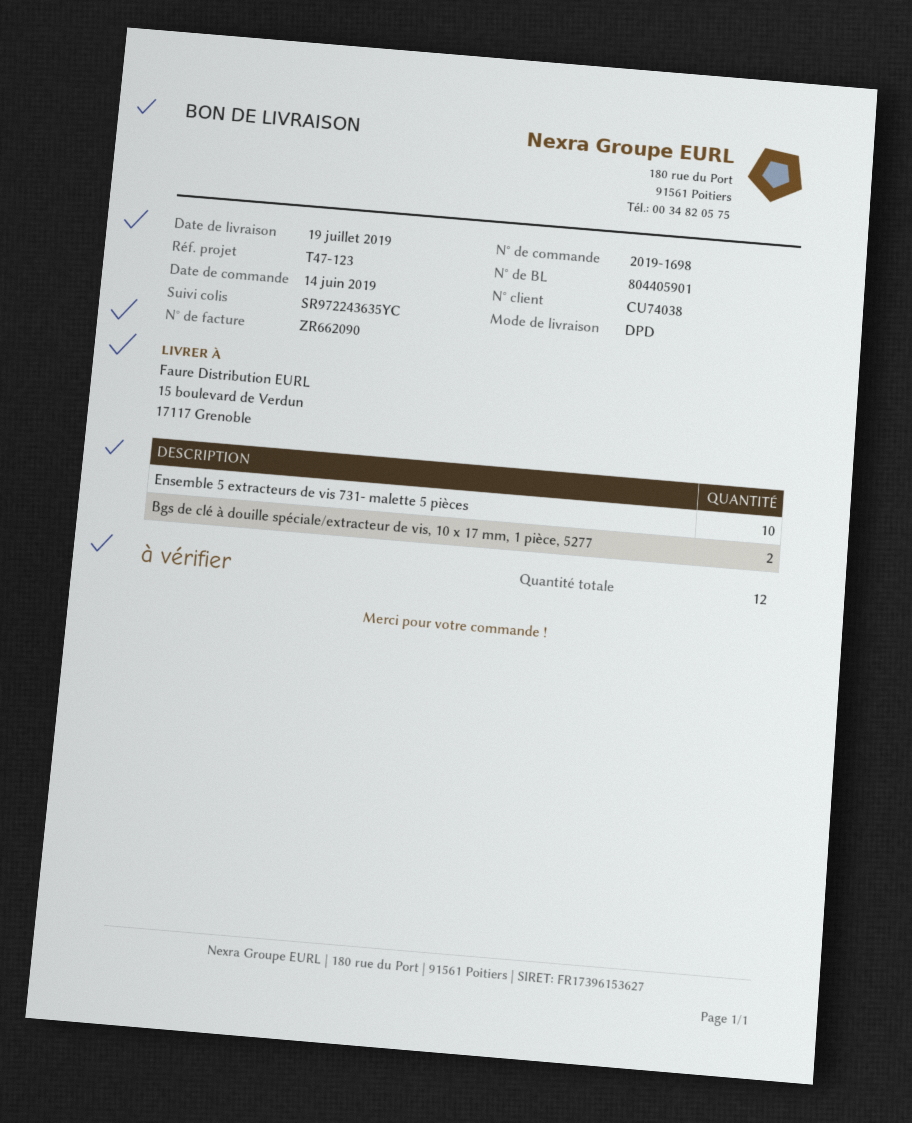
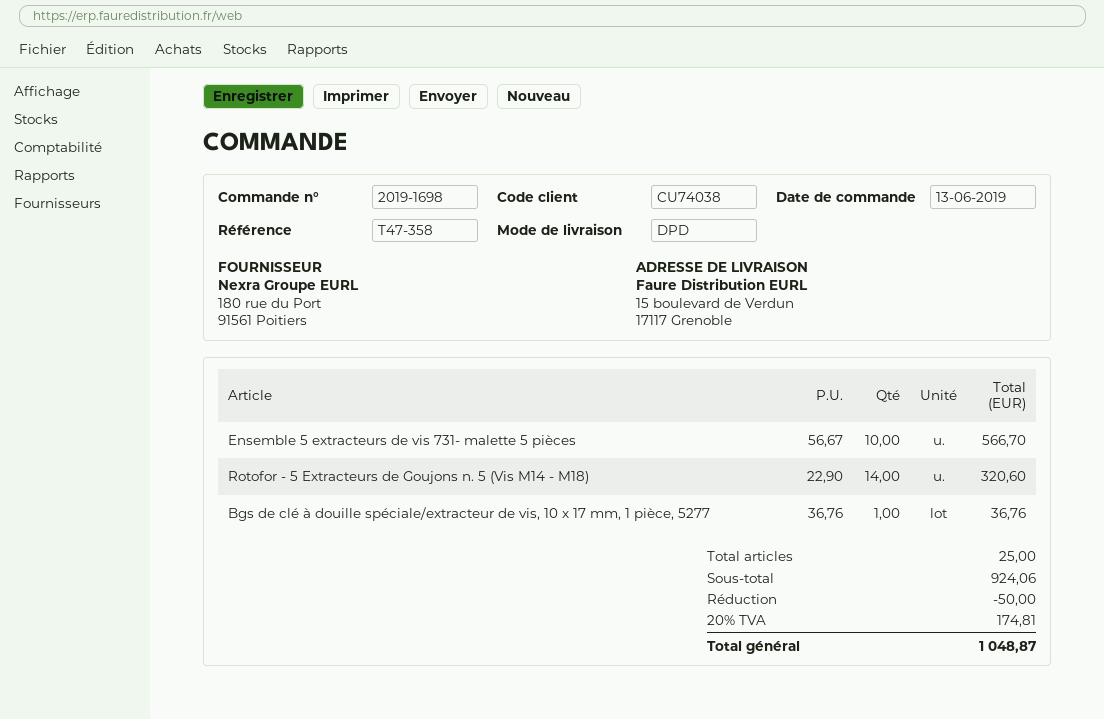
order date: 2019-06-14 -> 2019-06-13
reference: T47-123 -> T47-358
Bgs de clé à douille spéciale/extracteur de vis, 10 x 17 mm, 1 pièce, 5277: 2 -> 1
Rotofor - 5 Extracteurs de Goujons n. 5 (Vis M14 - M18): none -> 14
total quantity: 12 -> 25

